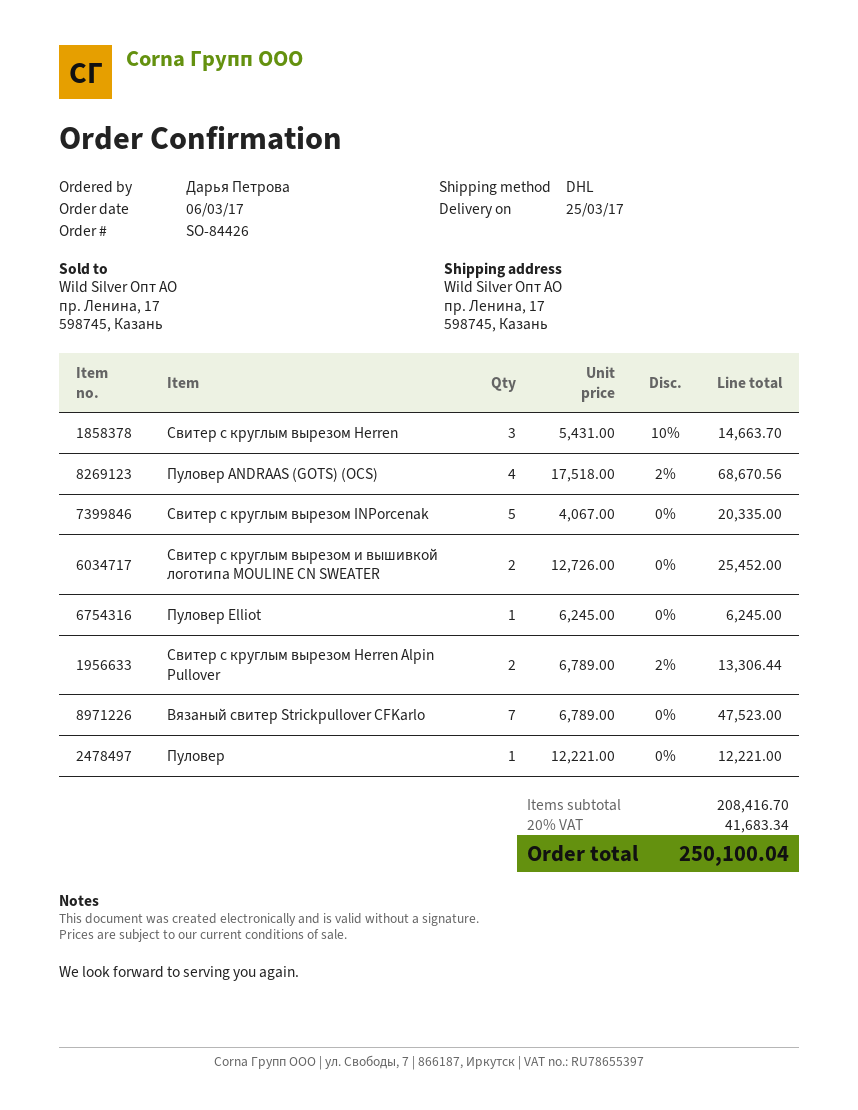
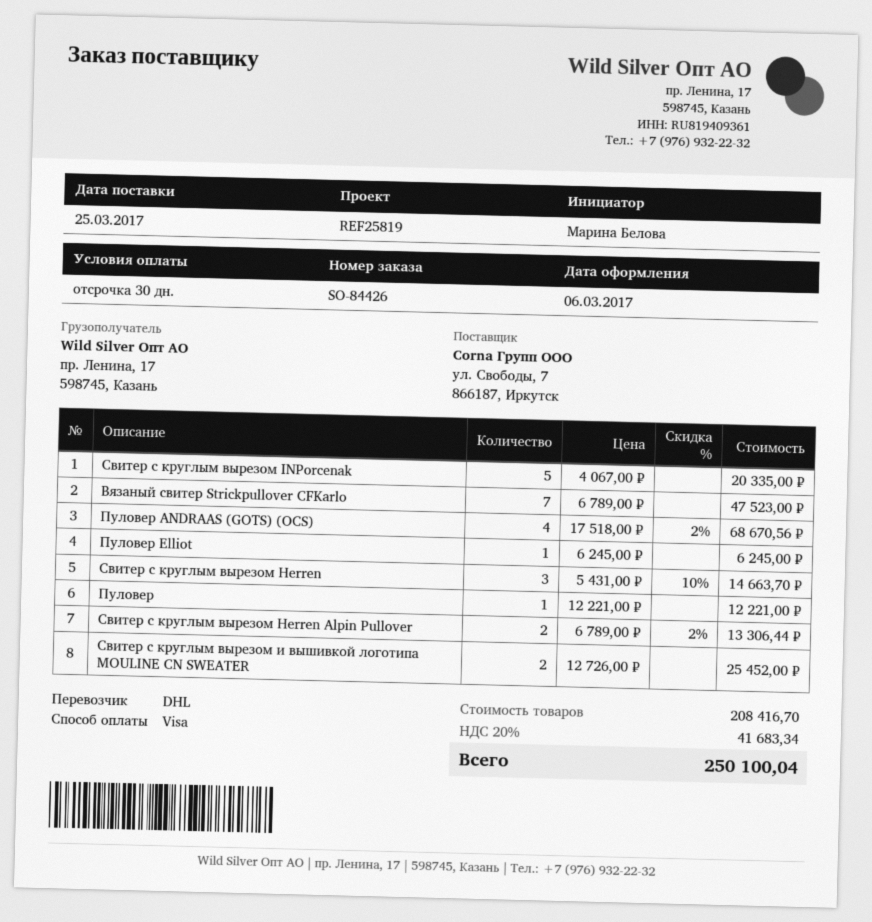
ordered by: Дарья Петрова -> Марина Белова

